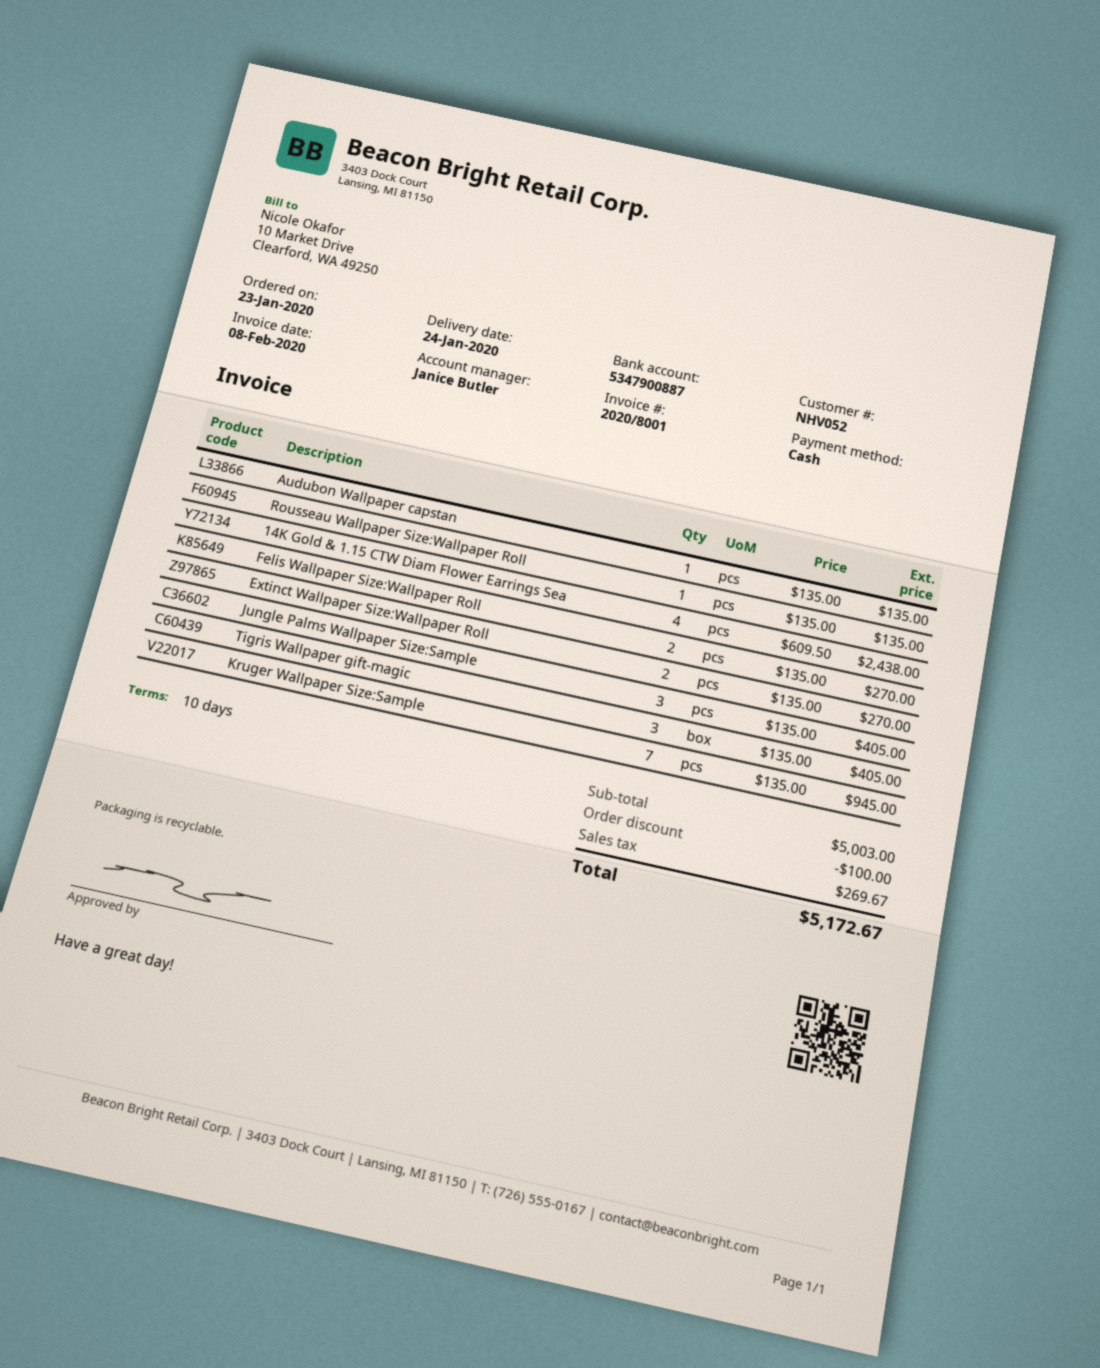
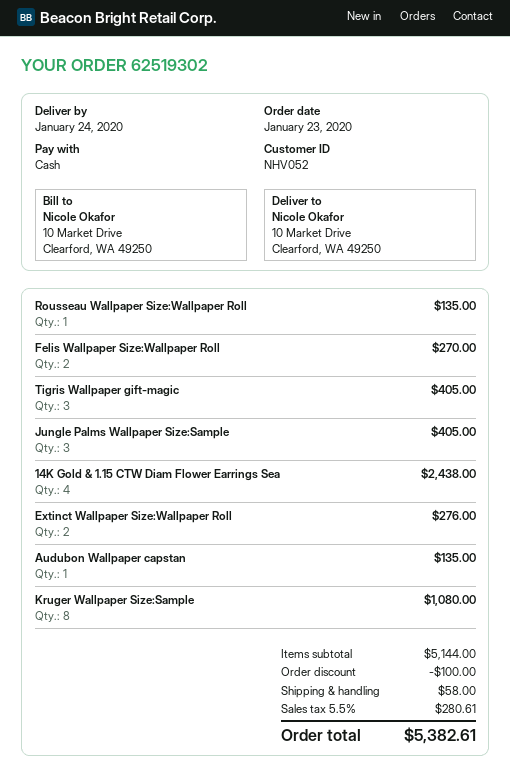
Extinct Wallpaper Size:Wallpaper Roll: 2 for 270.00 -> 2 for 276.00
Kruger Wallpaper Size:Sample: 7 for 945.00 -> 8 for 1080.00
subtotal: 5003.00 -> 5144.00
shipping: none -> 58.00
tax: 269.67 -> 280.61
total: 5172.67 -> 5382.61

